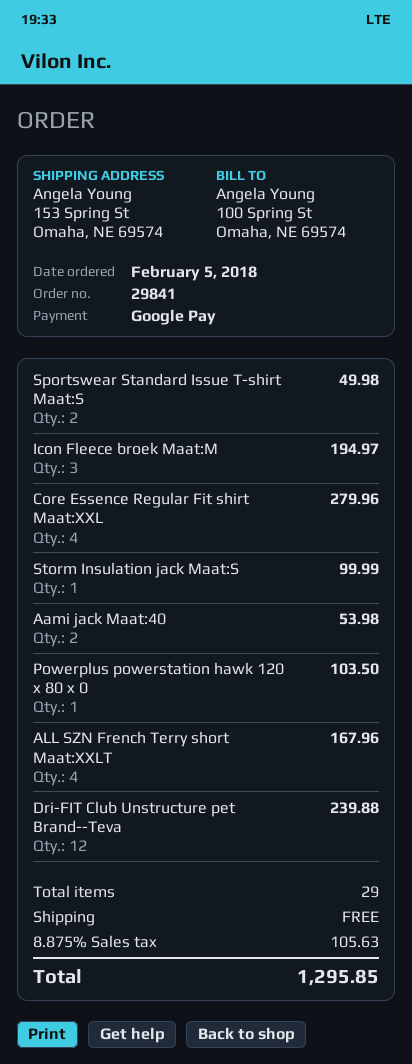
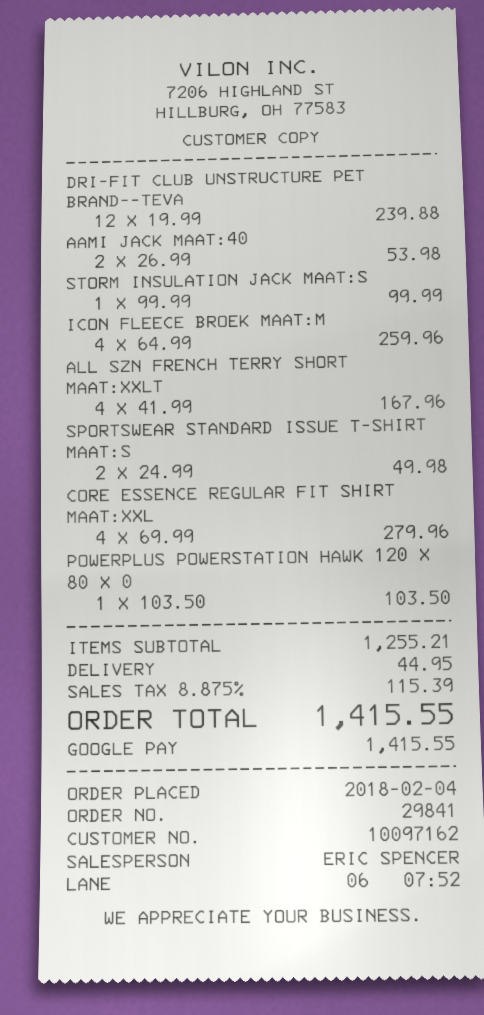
order date: 2018-02-05 -> 2018-02-04
Icon Fleece broek Maat:M: 3 for 194.97 -> 4 for 259.96
shipping: 0.00 -> 44.95
tax: 8.875% = 105.63 -> 8.875% = 115.39
total: 1295.85 -> 1415.55

